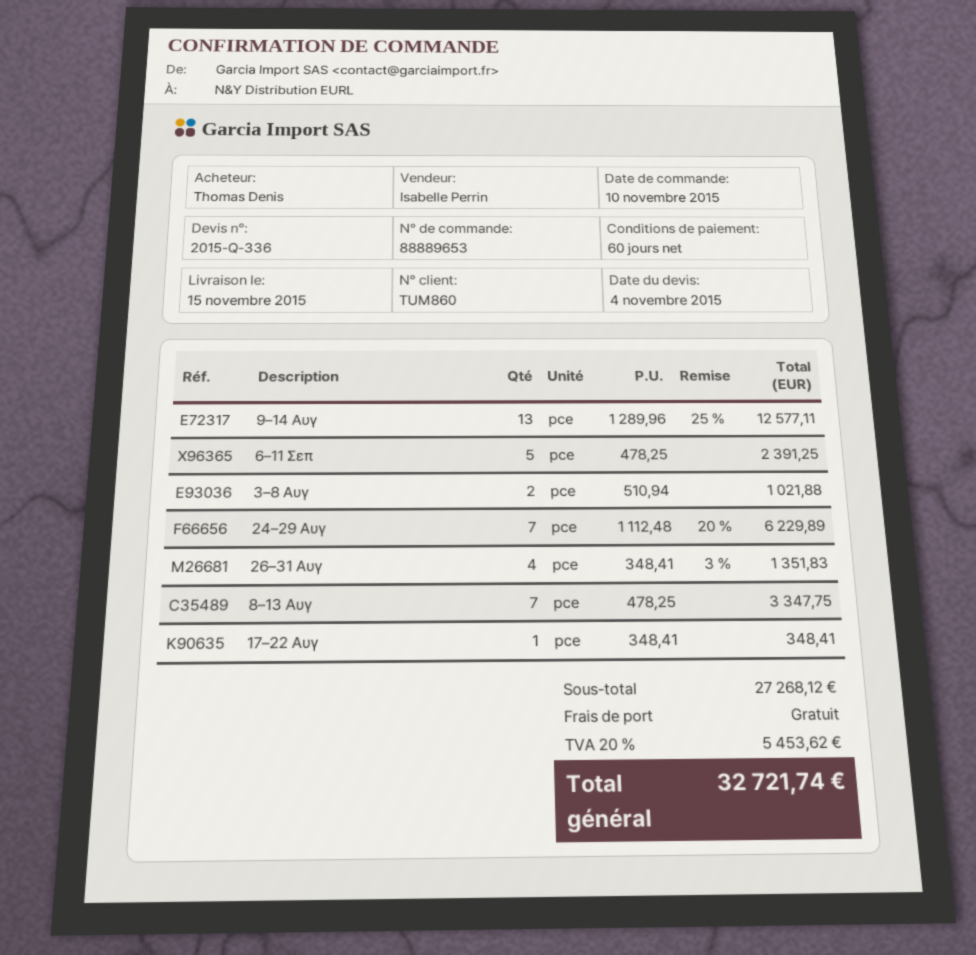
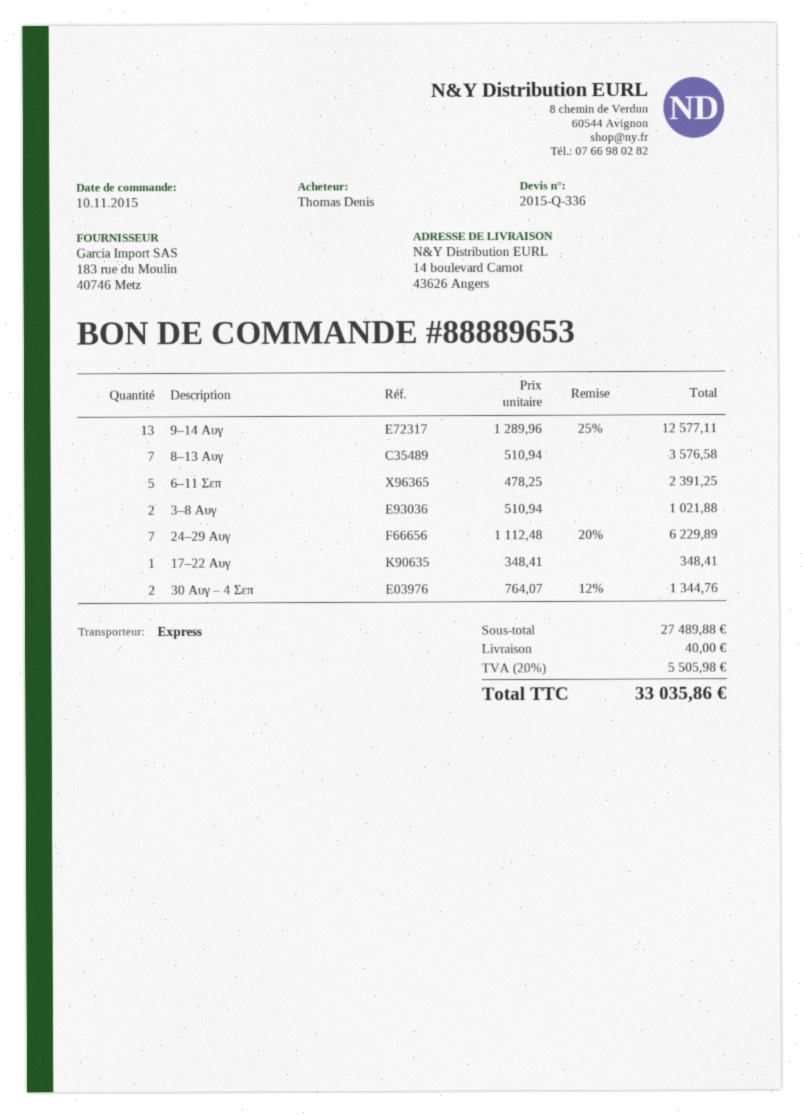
26–31 Αυγ: 4 x 348.41 - 3% = 1351.83 -> none
8–13 Αυγ: 7 x 478.25 = 3347.75 -> 7 x 510.94 = 3576.58
30 Αυγ – 4 Σεπ: none -> 2 x 764.07 - 12% = 1344.76
subtotal: 27268.12 -> 27489.88
shipping: 0.00 -> 40.00
tax: 20% = 5453.62 -> 20% = 5505.98
total: 32721.74 -> 33035.86

